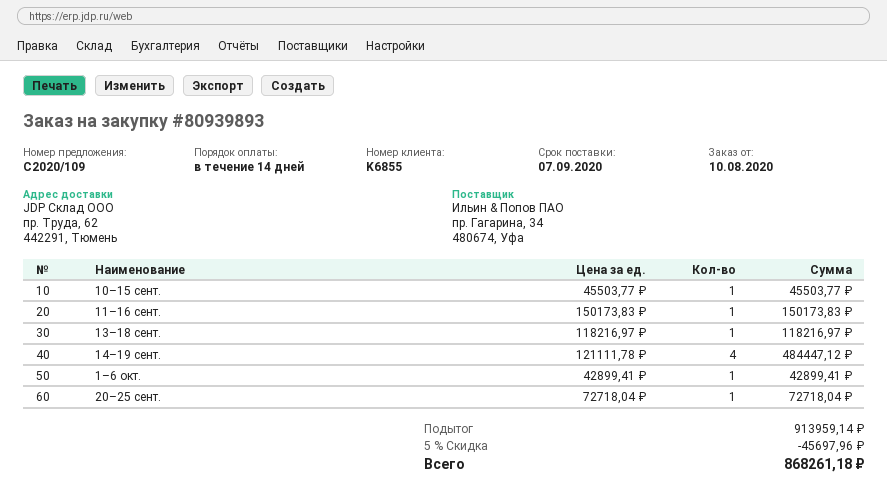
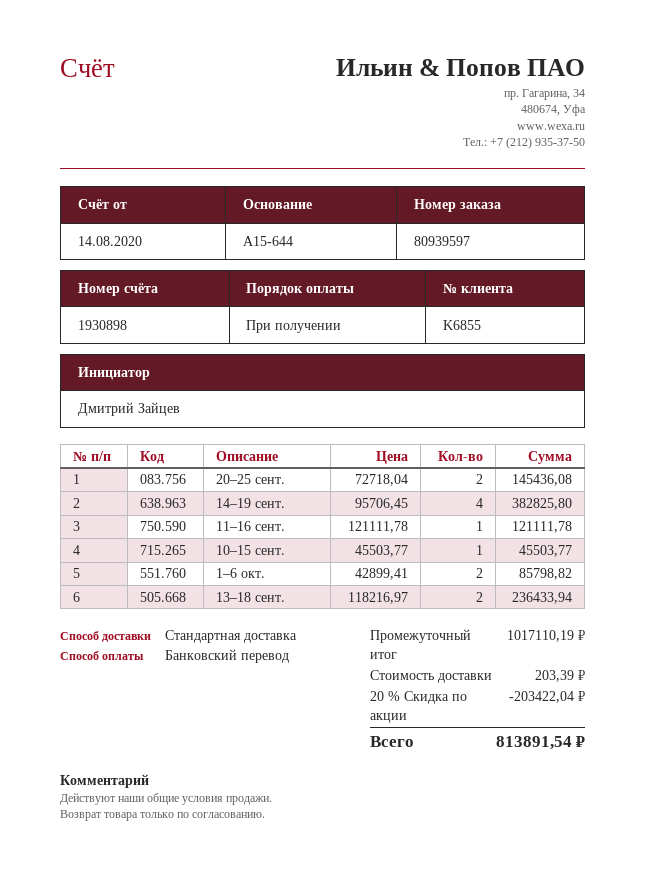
order number: 80939893 -> 80939597
payment terms: 14 days -> on receipt
11–16 сент.: 1 x 150173.83 = 150173.83 -> 1 x 121111.78 = 121111.78
13–18 сент.: 1 x 118216.97 = 118216.97 -> 2 x 118216.97 = 236433.94
14–19 сент.: 4 x 121111.78 = 484447.12 -> 4 x 95706.45 = 382825.80
1–6 окт.: 1 x 42899.41 = 42899.41 -> 2 x 42899.41 = 85798.82
20–25 сент.: 1 x 72718.04 = 72718.04 -> 2 x 72718.04 = 145436.08
subtotal: 913959.14 -> 1017110.19
discount: 5% = 45697.96 -> 20% = 203422.04
shipping: none -> 203.39
total: 868261.18 -> 813891.54

